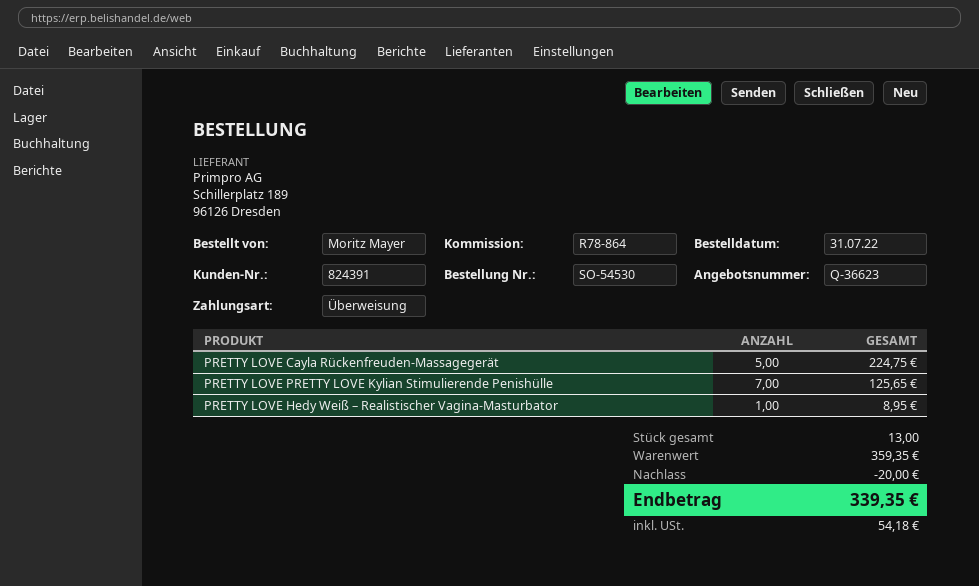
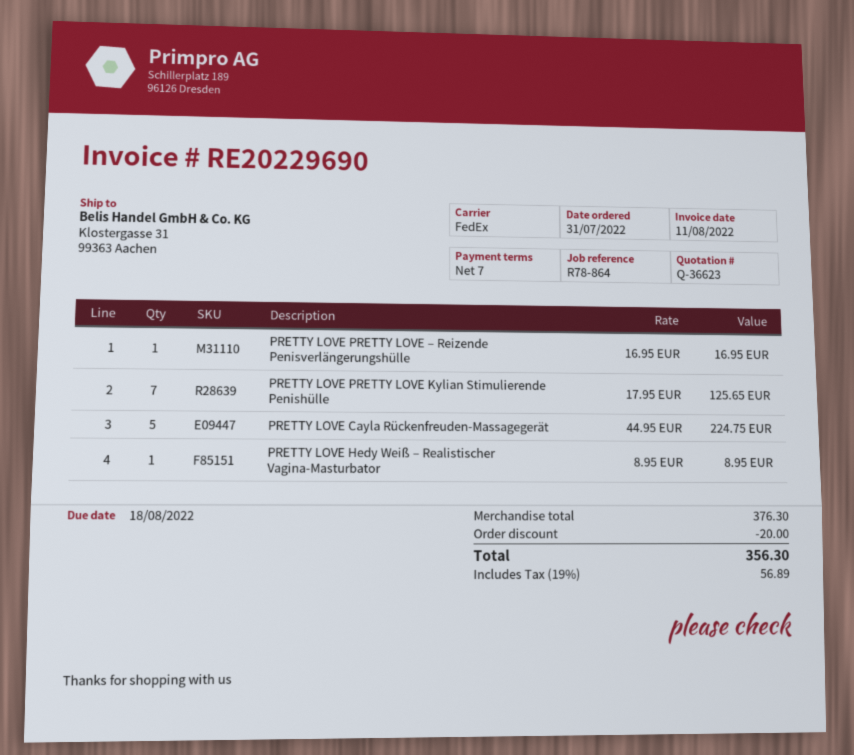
PRETTY LOVE PRETTY LOVE – Reizende Penisverlängerungshülle: none -> 1 for 16.95
subtotal: 359.35 -> 376.30
tax: 54.18 -> 56.89
total: 339.35 -> 356.30

